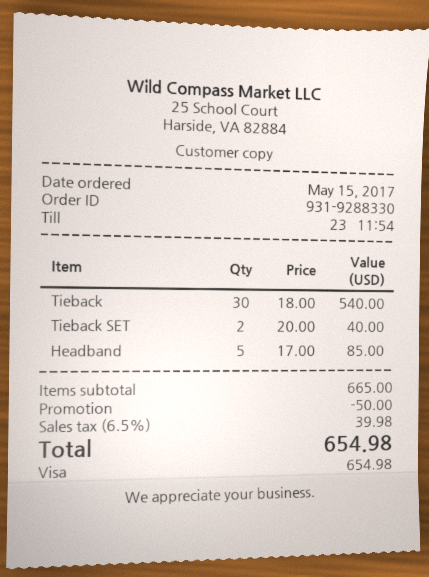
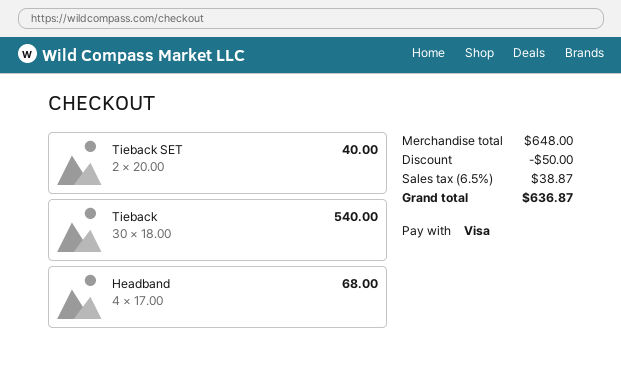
Headband: 5 x 17.00 = 85.00 -> 4 x 17.00 = 68.00
subtotal: 665.00 -> 648.00
tax: 6.5% = 39.98 -> 6.5% = 38.87
total: 654.98 -> 636.87

